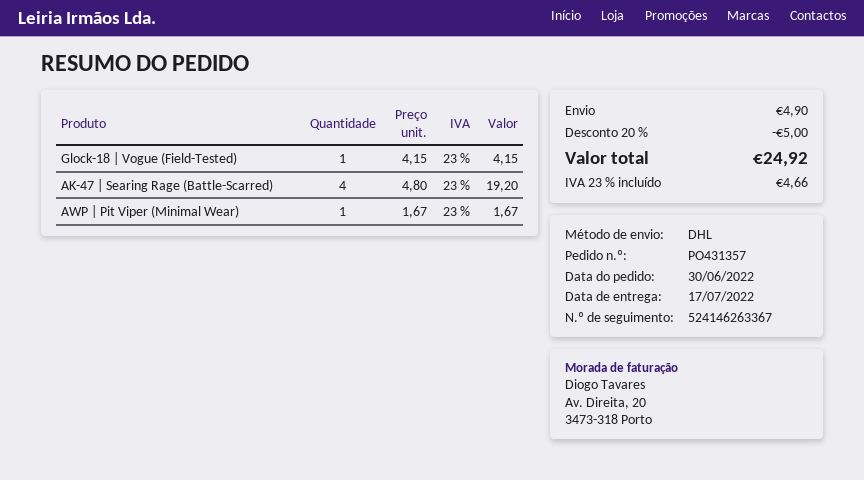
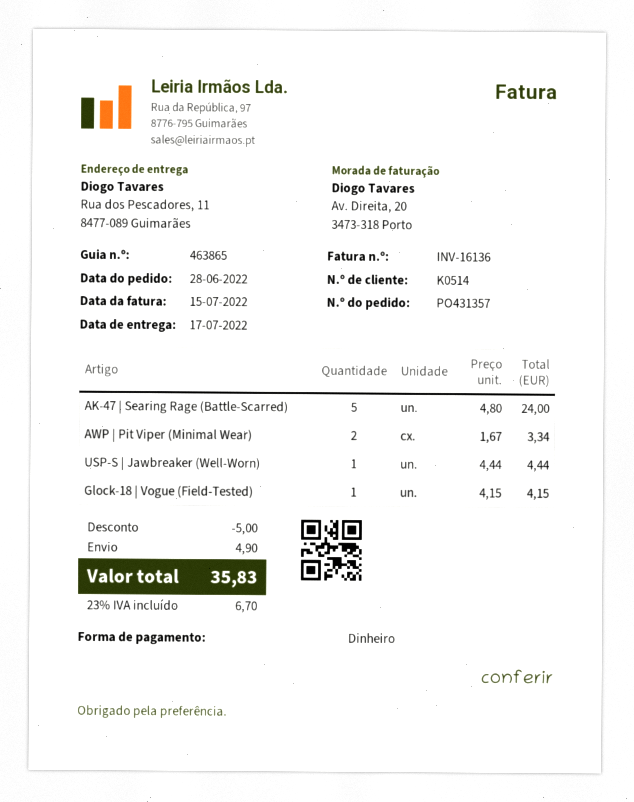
order date: 2022-06-30 -> 2022-06-28
AK-47 | Searing Rage (Battle-Scarred): 4 x 4.80 = 19.20 -> 5 x 4.80 = 24.00
AWP | Pit Viper (Minimal Wear): 1 x 1.67 = 1.67 -> 2 x 1.67 = 3.34
USP-S | Jawbreaker (Well-Worn): none -> 1 x 4.44 = 4.44
tax: 23% = 4.66 -> 23% = 6.70
total: 24.92 -> 35.83

